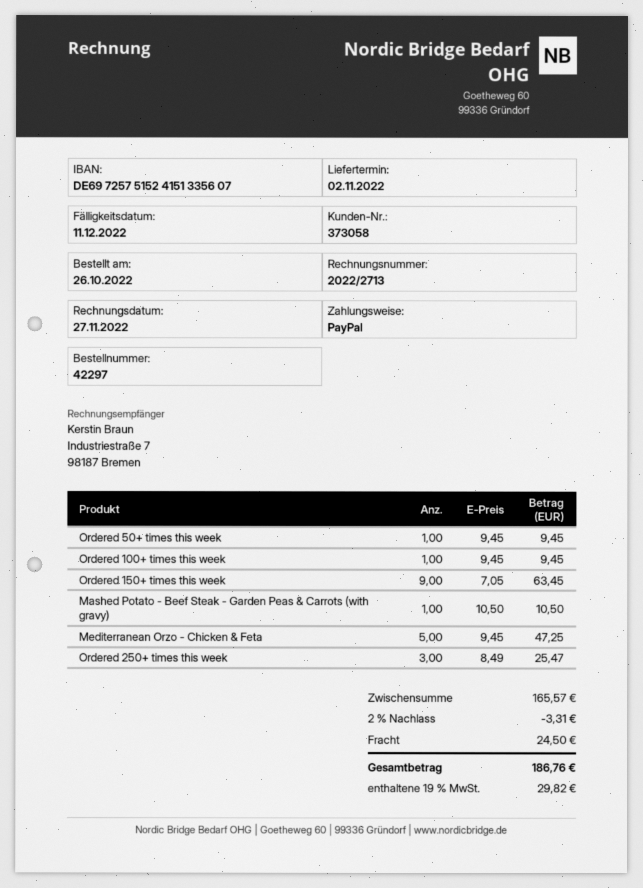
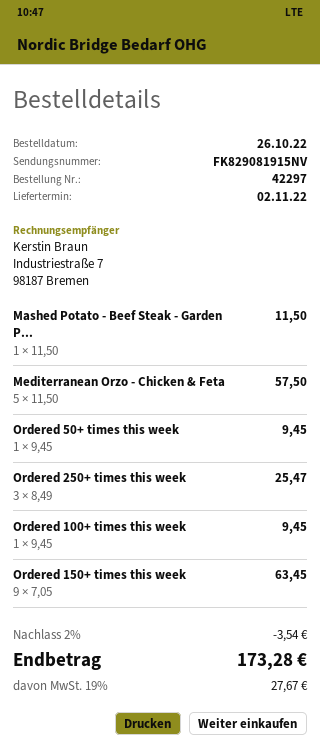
Mashed Potato - Beef Steak - Garden Peas & Carrots (with gravy): 1 x 10.50 = 10.50 -> 1 x 11.50 = 11.50
Mediterranean Orzo - Chicken & Feta: 5 x 9.45 = 47.25 -> 5 x 11.50 = 57.50
discount: 2% = 3.31 -> 2% = 3.54
shipping: 24.50 -> none
tax: 19% = 29.82 -> 19% = 27.67
total: 186.76 -> 173.28

